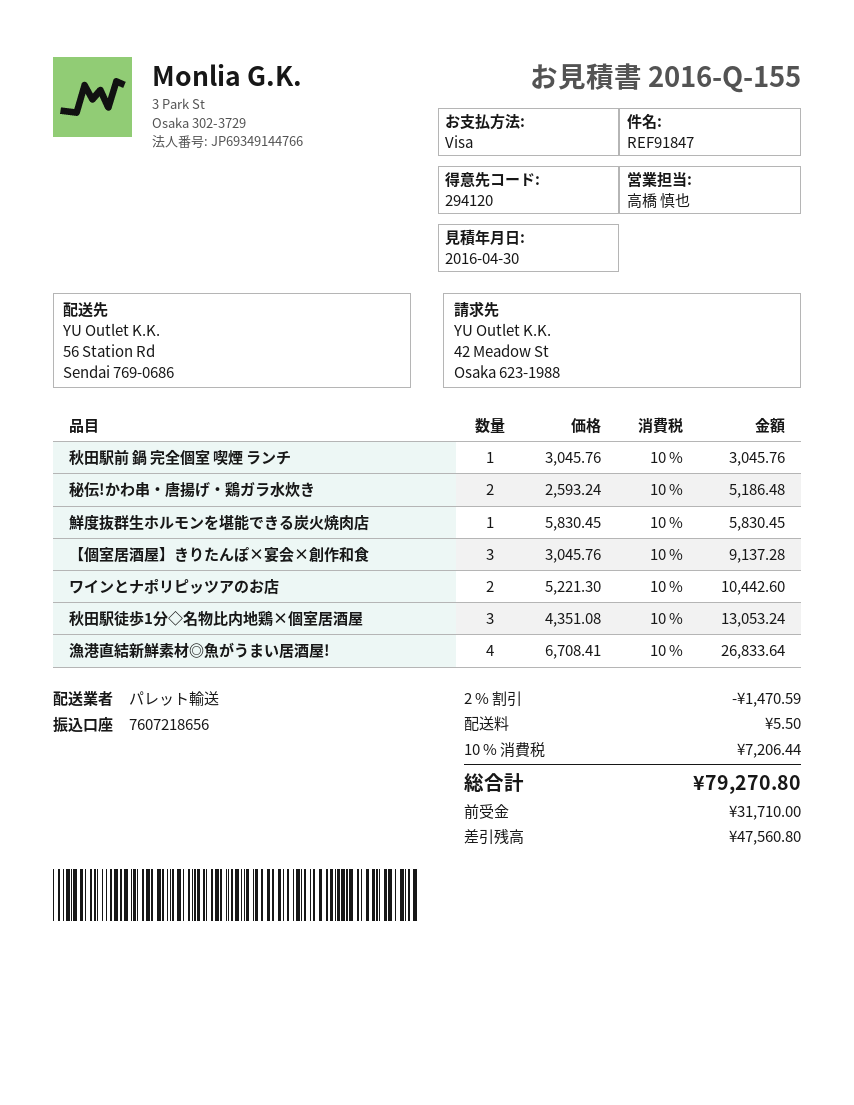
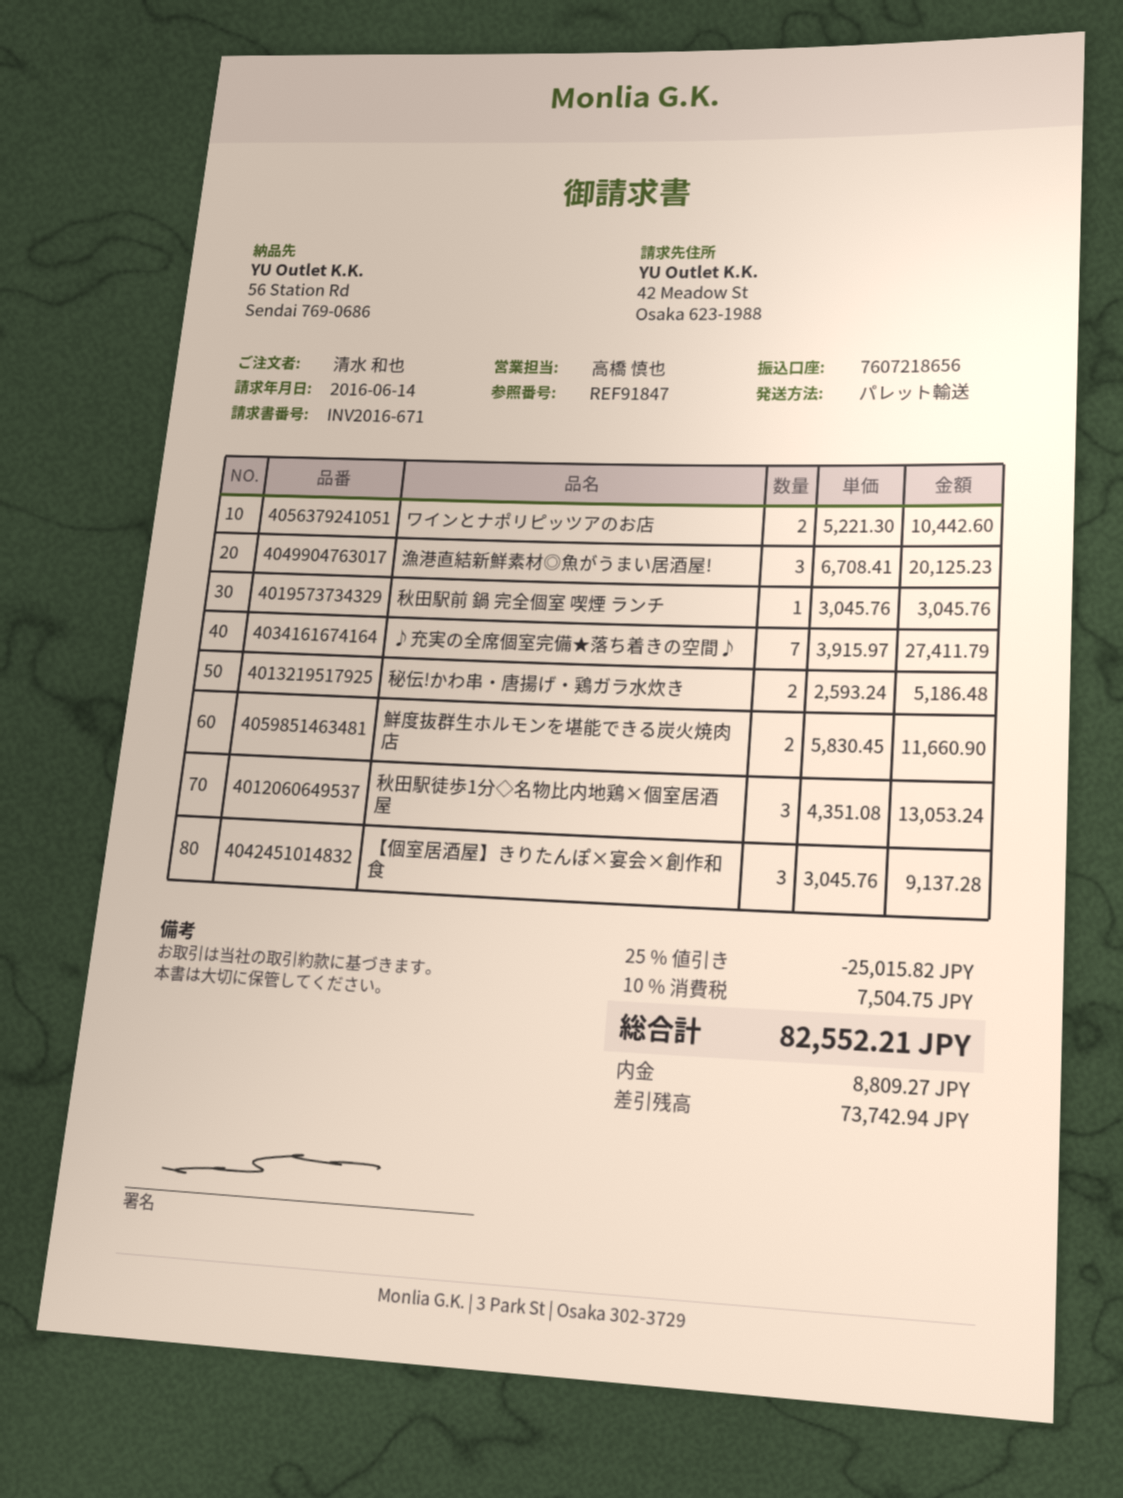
鮮度抜群生ホルモンを堪能できる炭火焼肉店: 1 x 5830.45 = 5830.45 -> 2 x 5830.45 = 11660.90
漁港直結新鮮素材◎魚がうまい居酒屋!: 4 x 6708.41 = 26833.64 -> 3 x 6708.41 = 20125.23
♪充実の全席個室完備★落ち着きの空間♪: none -> 7 x 3915.97 = 27411.79
discount: 2% = 1470.59 -> 25% = 25015.82
shipping: 5.50 -> none
tax: 10% = 7206.44 -> 10% = 7504.75
total: 79270.80 -> 82552.21
deposit: 31710.00 -> 8809.27
balance: 47560.80 -> 73742.94

